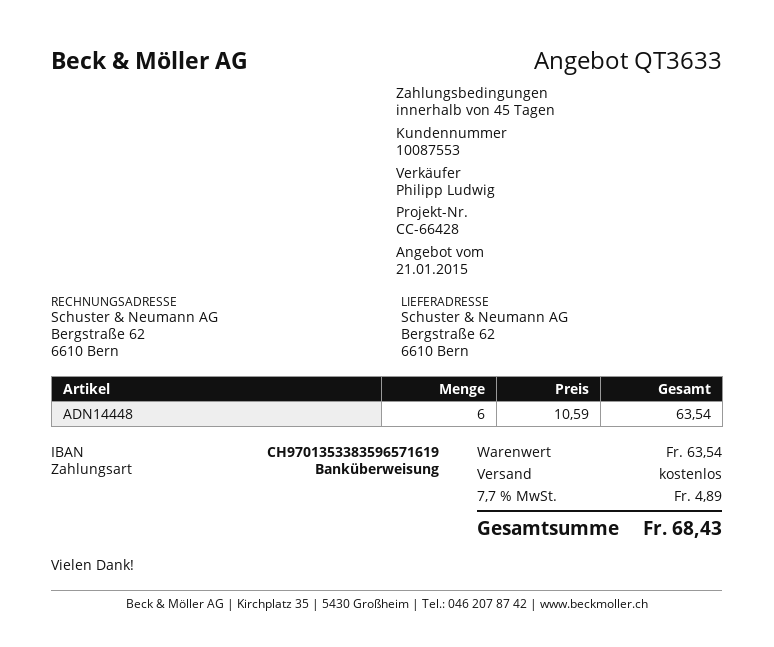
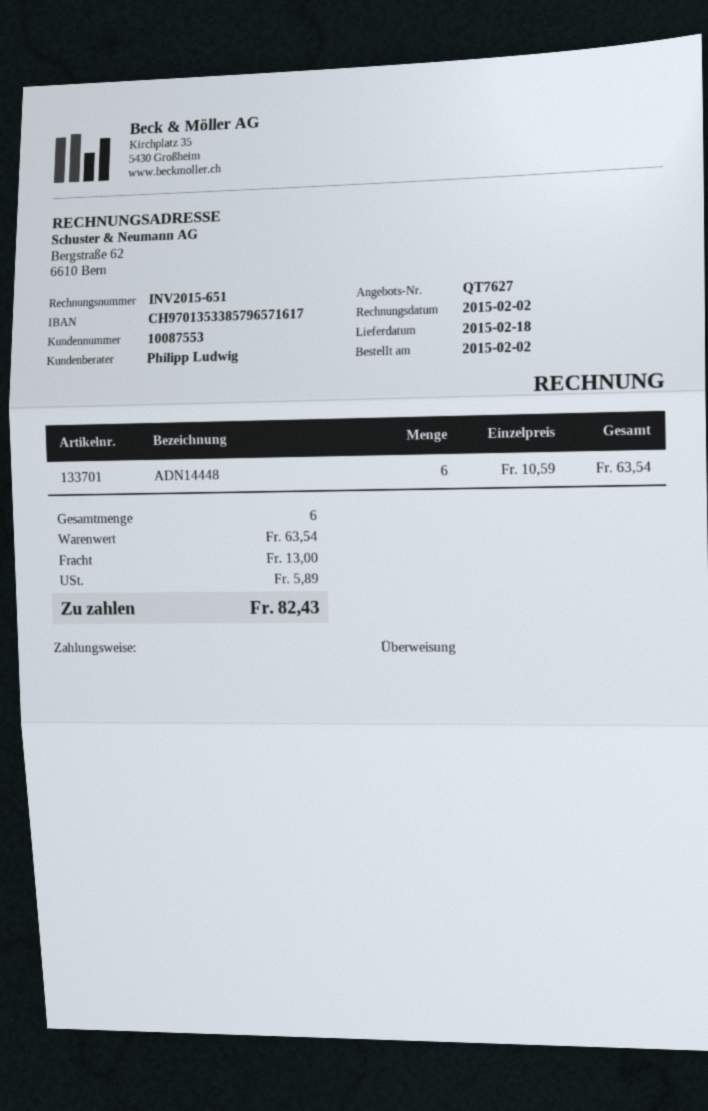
quote number: QT3633 -> QT7627
bank account: CH9701353383596571619 -> CH9701353385796571617
shipping: 0.00 -> 13.00
tax: 4.89 -> 5.89
total: 68.43 -> 82.43

